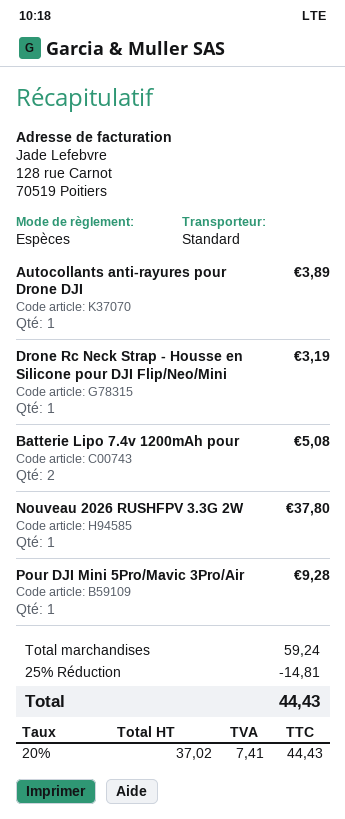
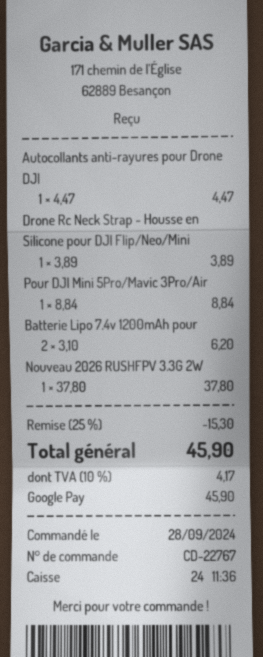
payment method: cash -> Google Pay
Autocollants anti-rayures pour Drone DJI: 1 for 3.89 -> 1 for 4.47
Drone Rc Neck Strap - Housse en Silicone pour DJI Flip/Neo/Mini: 1 for 3.19 -> 1 for 3.89
Batterie Lipo 7.4v 1200mAh pour: 2 for 5.08 -> 2 for 6.20
Pour DJI Mini 5Pro/Mavic 3Pro/Air: 1 for 9.28 -> 1 for 8.84
discount: 25% = 14.81 -> 25% = 15.30
tax: 20% = 7.41 -> 10% = 4.17
total: 44.43 -> 45.90

